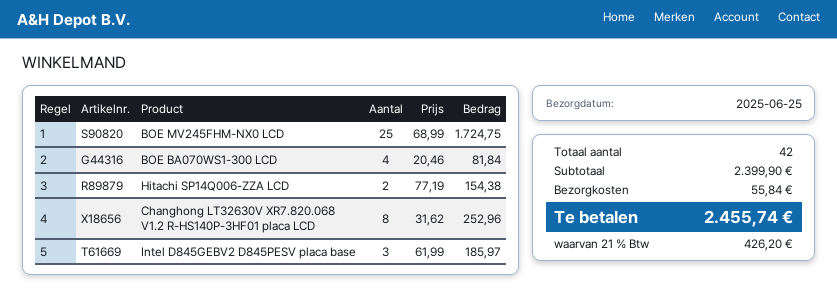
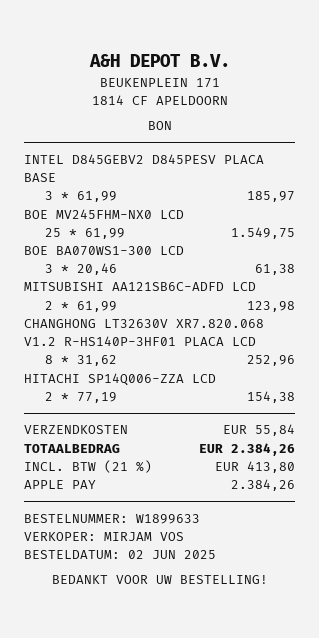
BOE MV245FHM-NX0 LCD: 25 x 68.99 = 1724.75 -> 25 x 61.99 = 1549.75
BOE BA070WS1-300 LCD: 4 x 20.46 = 81.84 -> 3 x 20.46 = 61.38
MITSUBISHI AA121SB6C-ADFD LCD: none -> 2 x 61.99 = 123.98
tax: 21% = 426.20 -> 21% = 413.80
total: 2455.74 -> 2384.26

